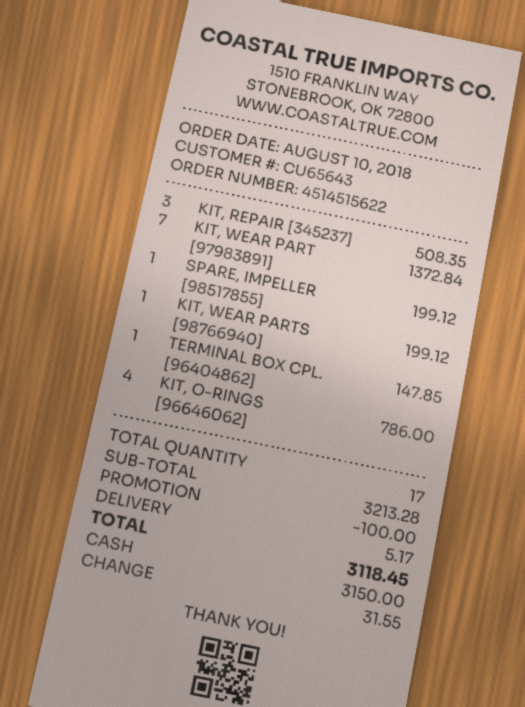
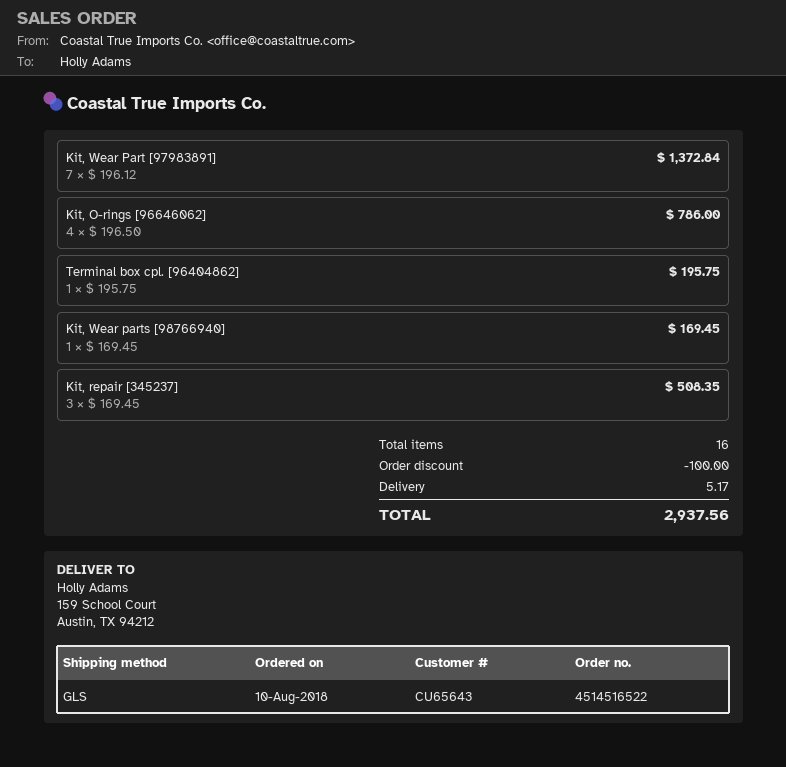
order number: 4514515622 -> 4514516522
SPARE, IMPELLER [98517855]: 1 for 199.12 -> none
KIT, WEAR PARTS [98766940]: 1 for 199.12 -> 1 for 169.45
TERMINAL BOX CPL. [96404862]: 1 for 147.85 -> 1 for 195.75
total quantity: 17 -> 16
total: 3118.45 -> 2937.56

